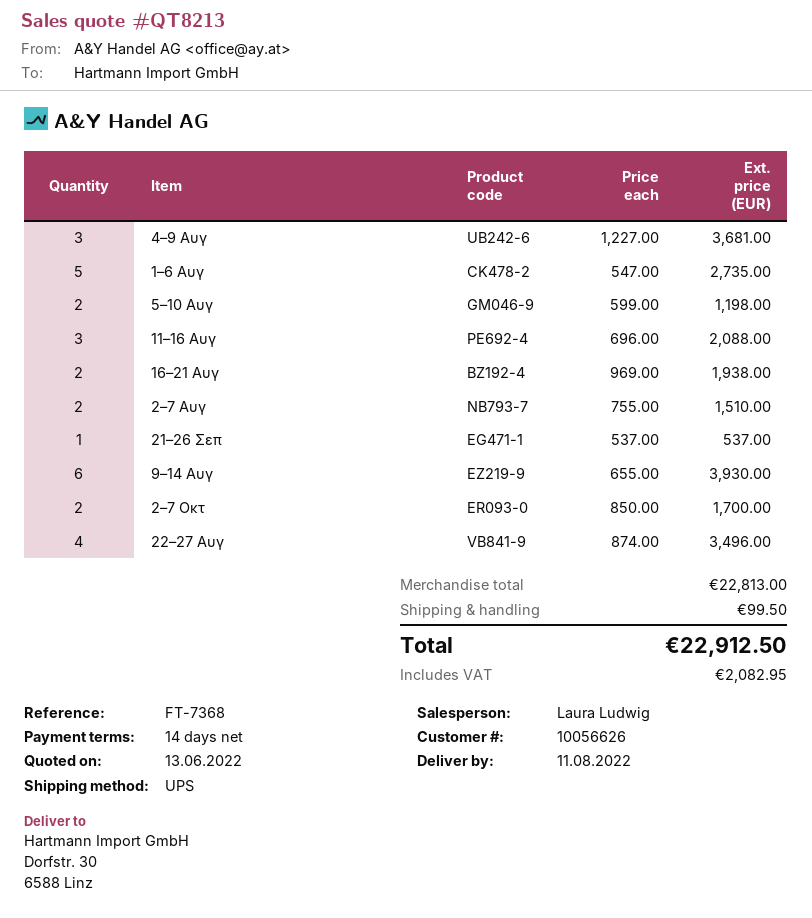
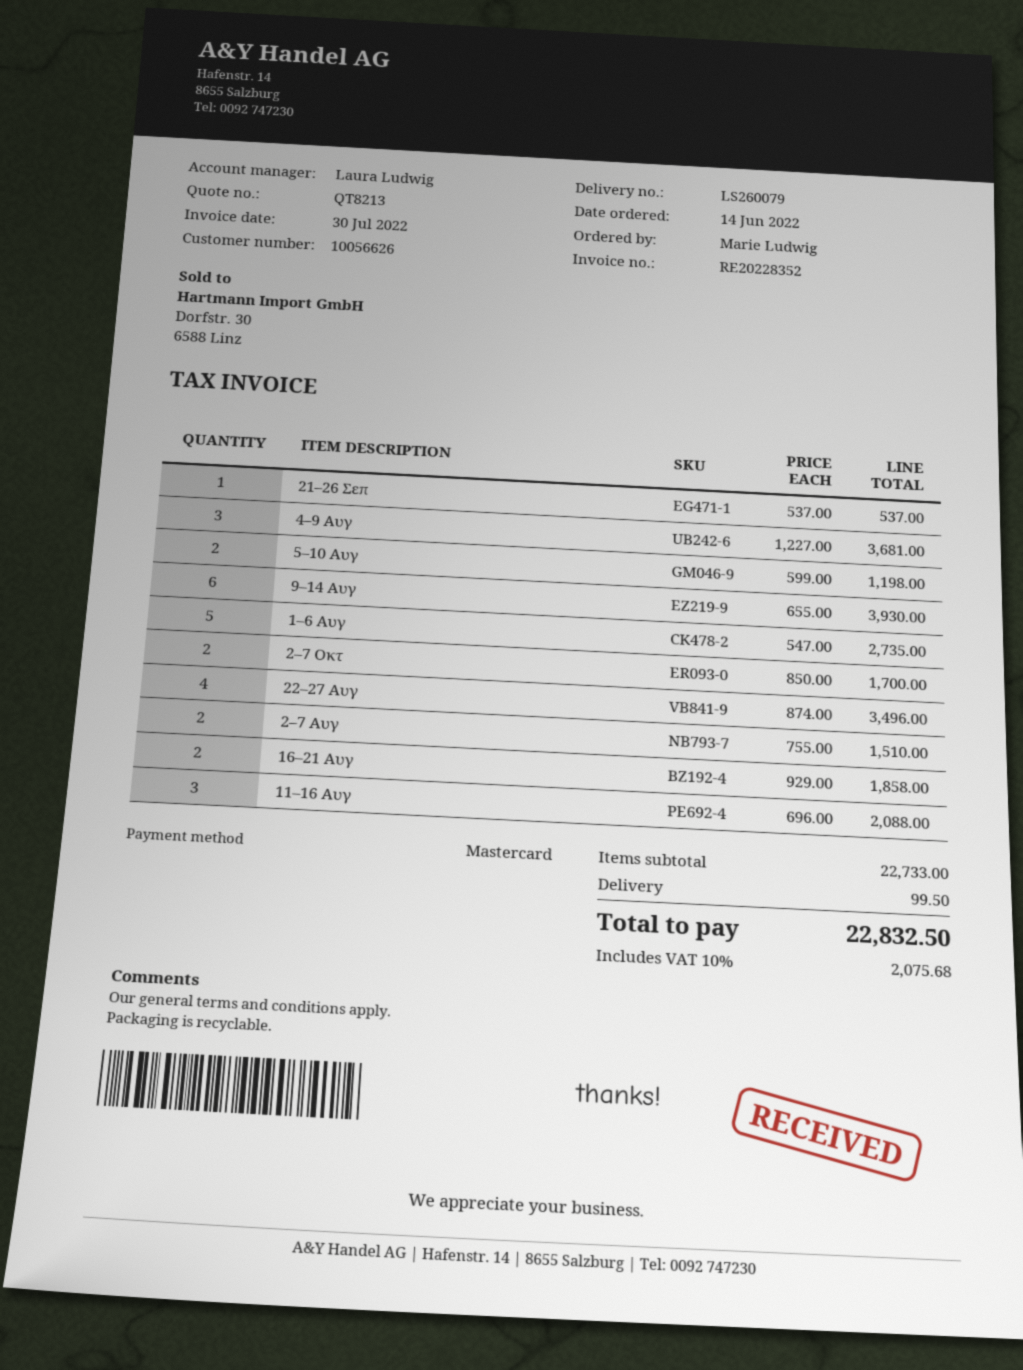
16–21 Αυγ: 2 x 969.00 = 1938.00 -> 2 x 929.00 = 1858.00
subtotal: 22813.00 -> 22733.00
tax: 2082.95 -> 2075.68
total: 22912.50 -> 22832.50

